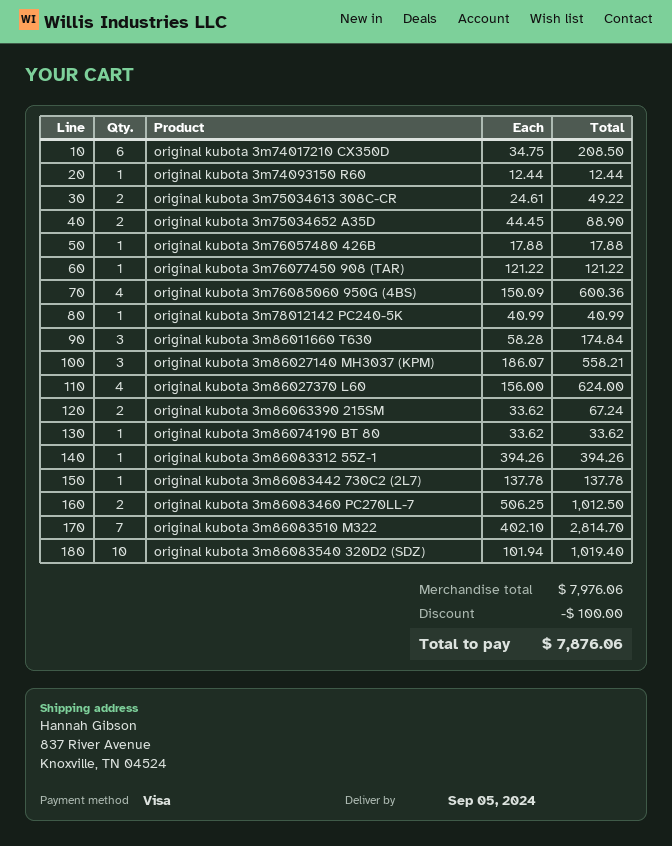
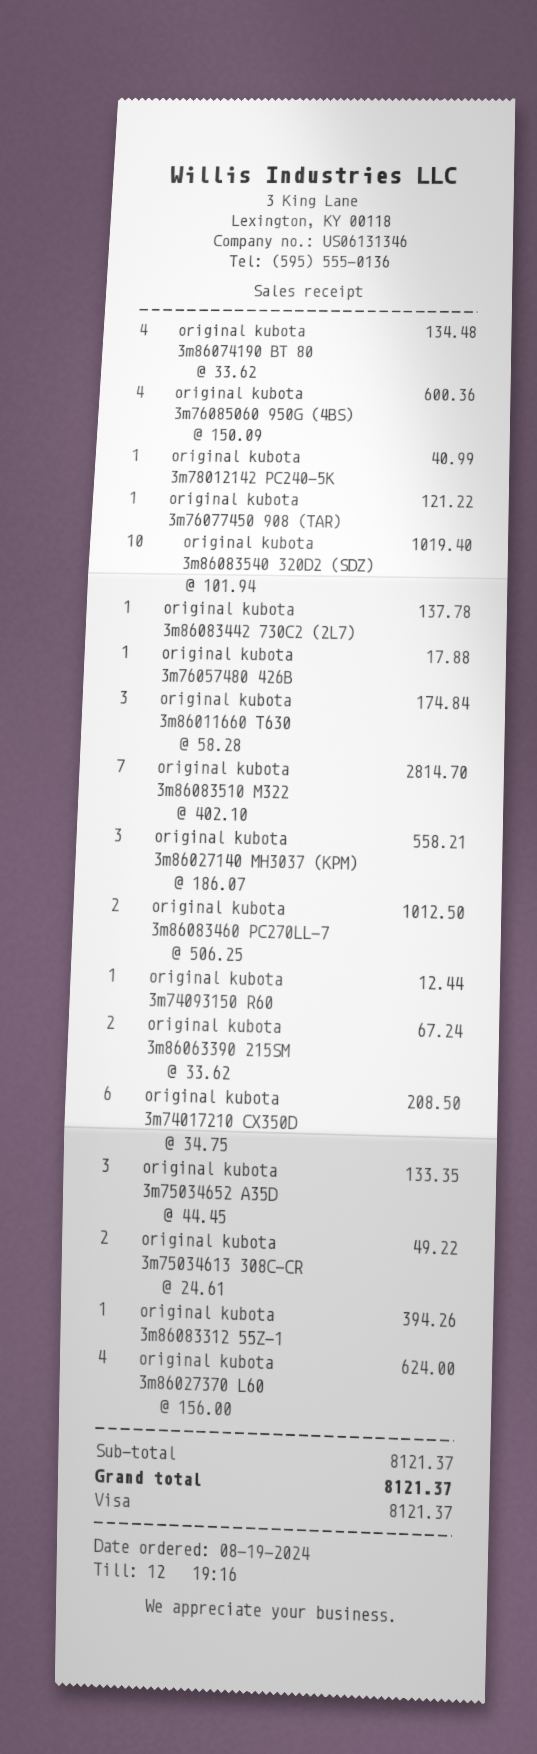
original kubota 3m75034652 A35D: 2 x 44.45 = 88.90 -> 3 x 44.45 = 133.35
original kubota 3m86074190 BT 80: 1 x 33.62 = 33.62 -> 4 x 33.62 = 134.48
subtotal: 7976.06 -> 8121.37
discount: 100.00 -> none
total: 7876.06 -> 8121.37

